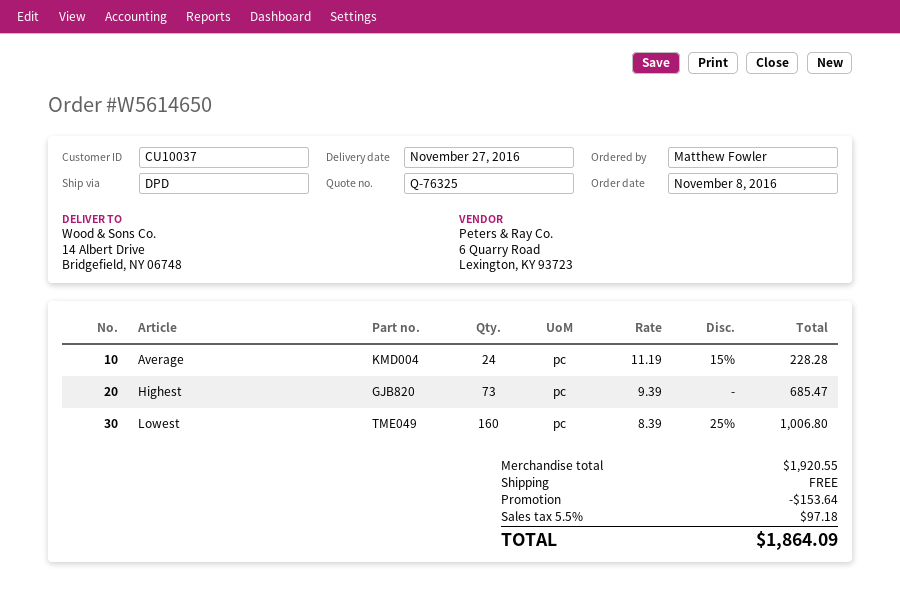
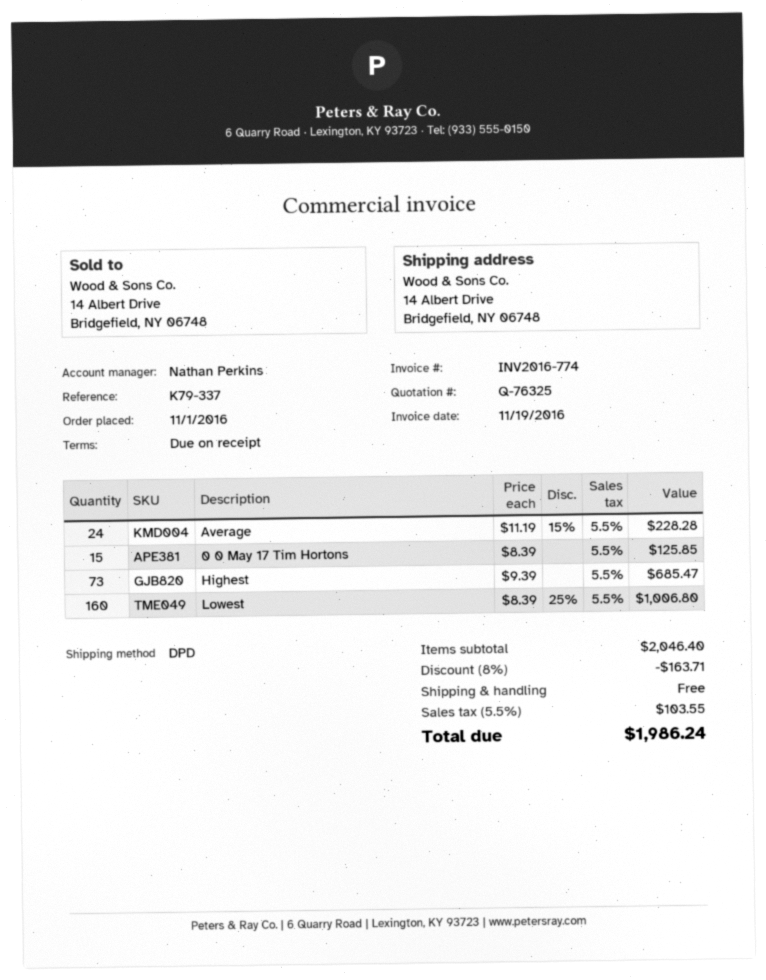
order date: 2016-11-08 -> 2016-11-01
0 0 May 17 Tim Hortons: none -> 15 x 8.39 = 125.85
subtotal: 1920.55 -> 2046.40
discount: 153.64 -> 163.71
tax: 5.5% = 97.18 -> 5.5% = 103.55
total: 1864.09 -> 1986.24

